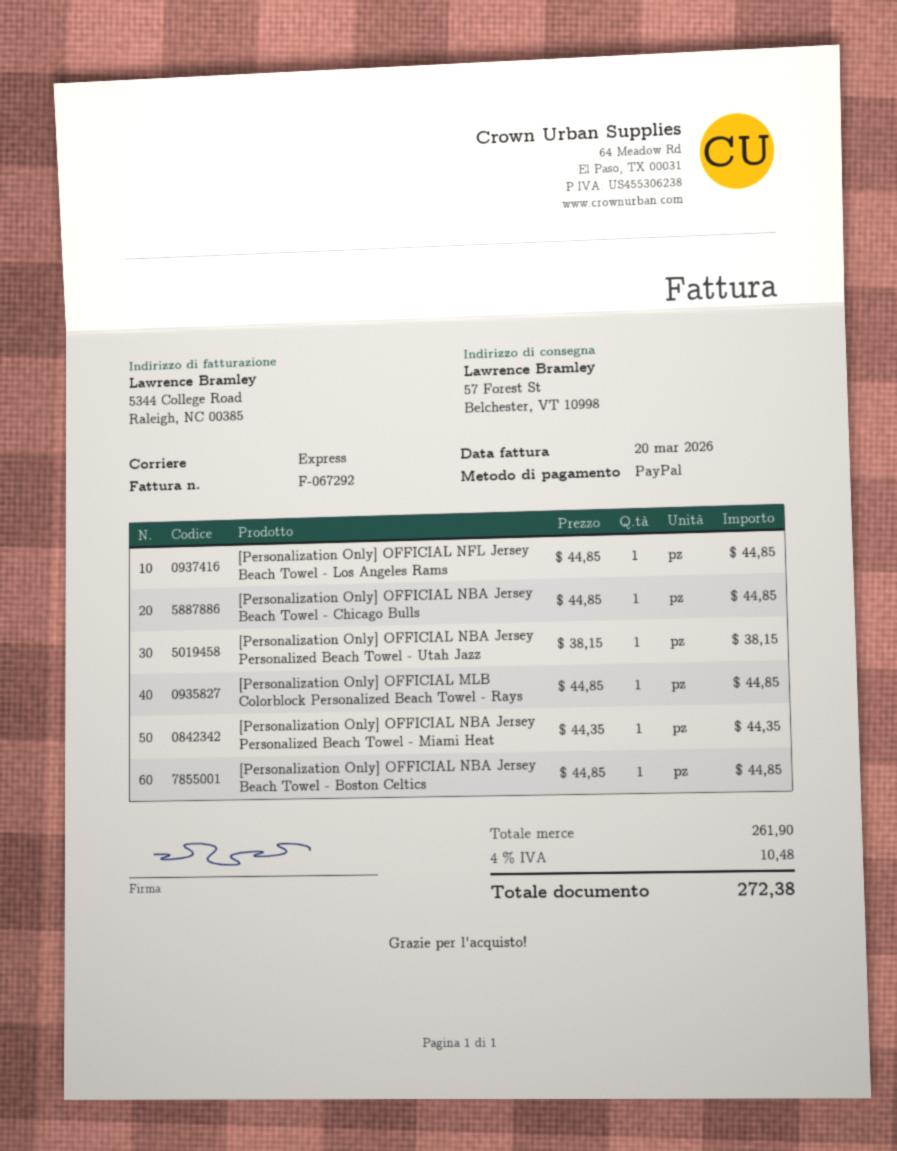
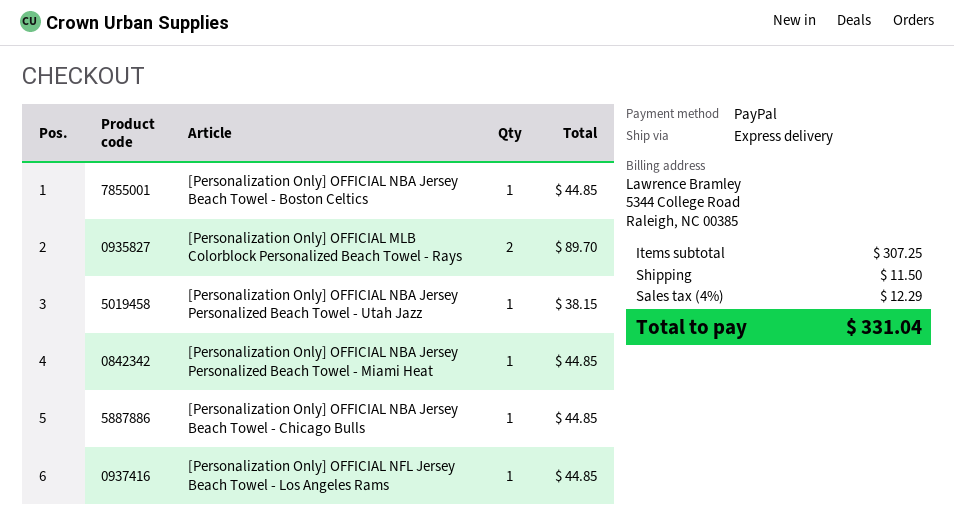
[Personalization Only] OFFICIAL MLB Colorblock Personalized Beach Towel - Rays: 1 for 44.85 -> 2 for 89.70
[Personalization Only] OFFICIAL NBA Jersey Personalized Beach Towel - Miami Heat: 1 for 44.35 -> 1 for 44.85
subtotal: 261.90 -> 307.25
shipping: none -> 11.50
tax: 4% = 10.48 -> 4% = 12.29
total: 272.38 -> 331.04

